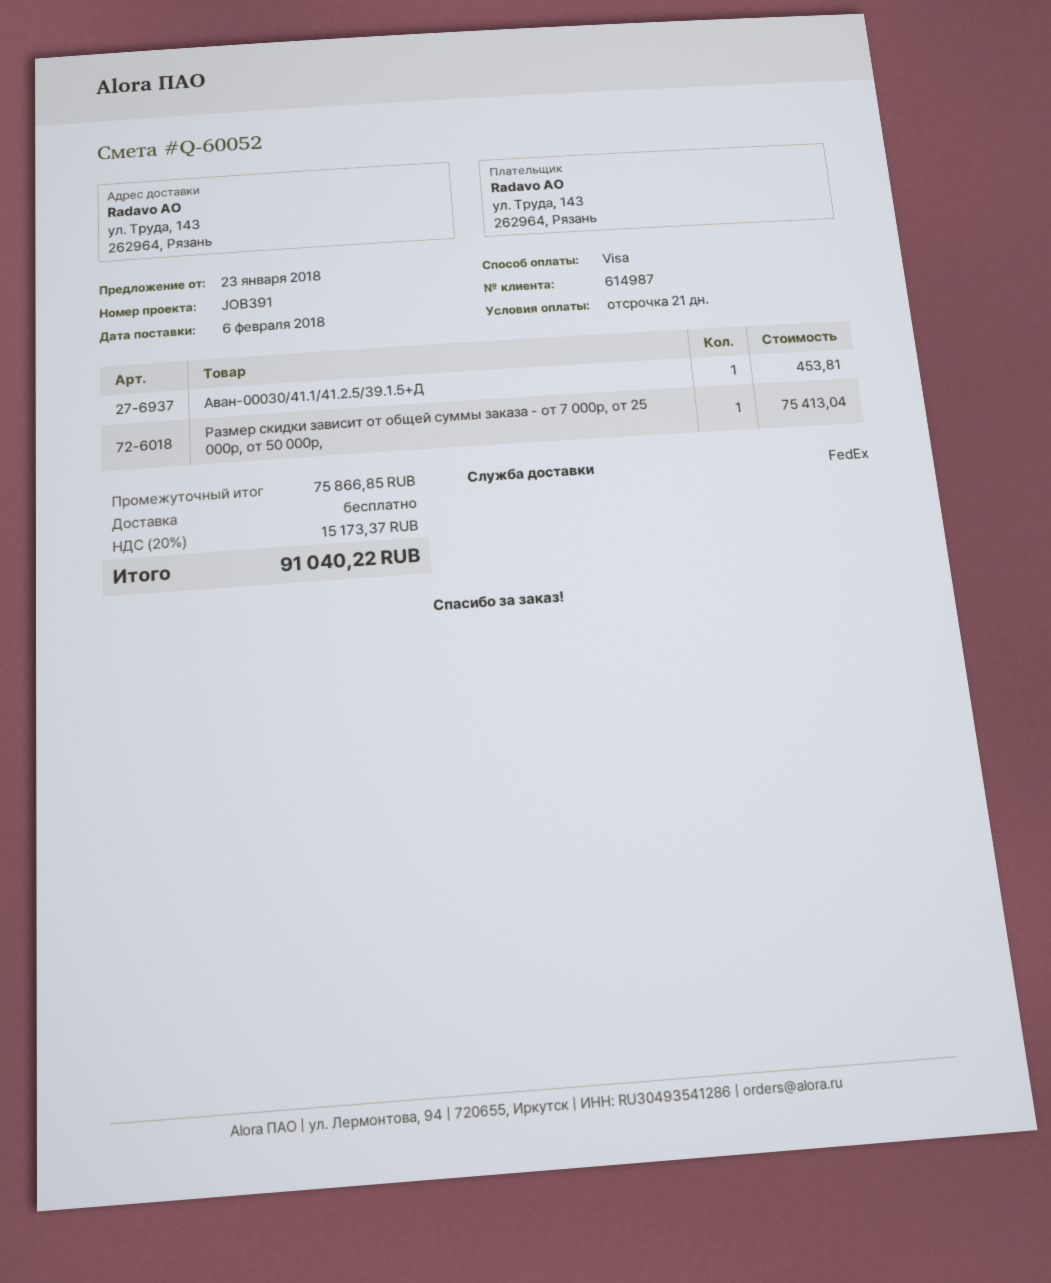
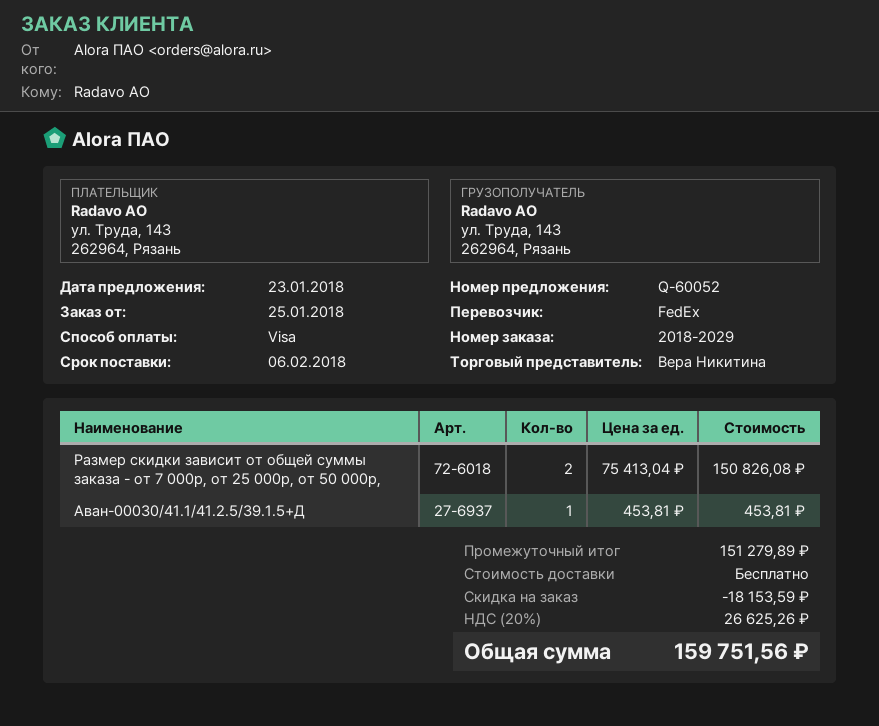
Размер скидки зависит от общей суммы заказа - от 7 000р, от 25 000р, от 50 000р,: 1 for 75413.04 -> 2 for 150826.08
subtotal: 75866.85 -> 151279.89
discount: none -> 18153.59
tax: 20% = 15173.37 -> 20% = 26625.26
total: 91040.22 -> 159751.56

